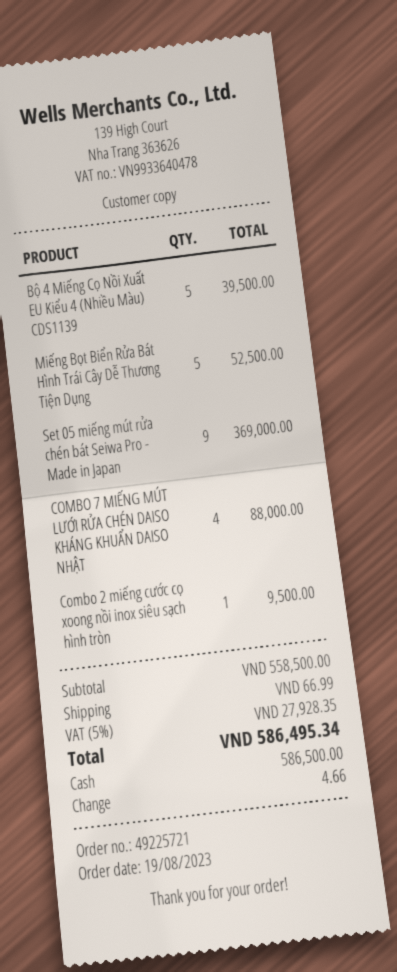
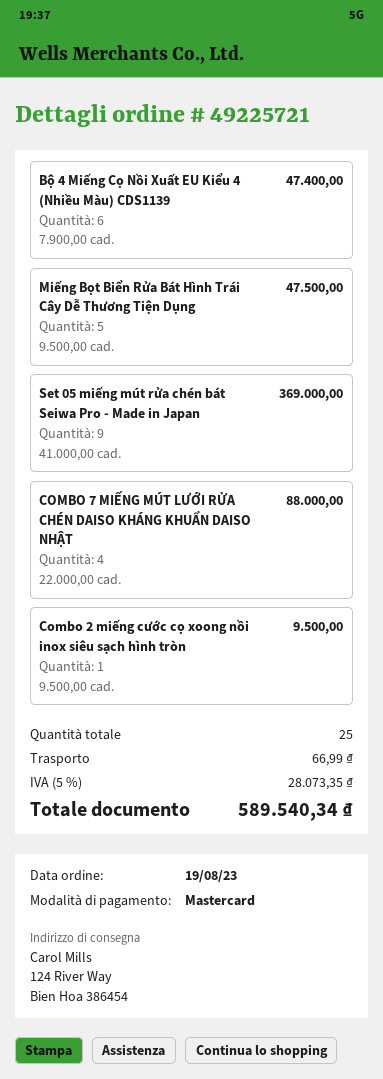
payment method: cash -> Mastercard
Bộ 4 Miếng Cọ Nồi Xuất EU Kiểu 4 (Nhiều Màu) CDS1139: 5 for 39500.00 -> 6 for 47400.00
Miếng Bọt Biển Rửa Bát Hình Trái Cây Dễ Thương Tiện Dụng: 5 for 52500.00 -> 5 for 47500.00
tax: 5% = 27928.35 -> 5% = 28073.35
total: 586495.34 -> 589540.34

